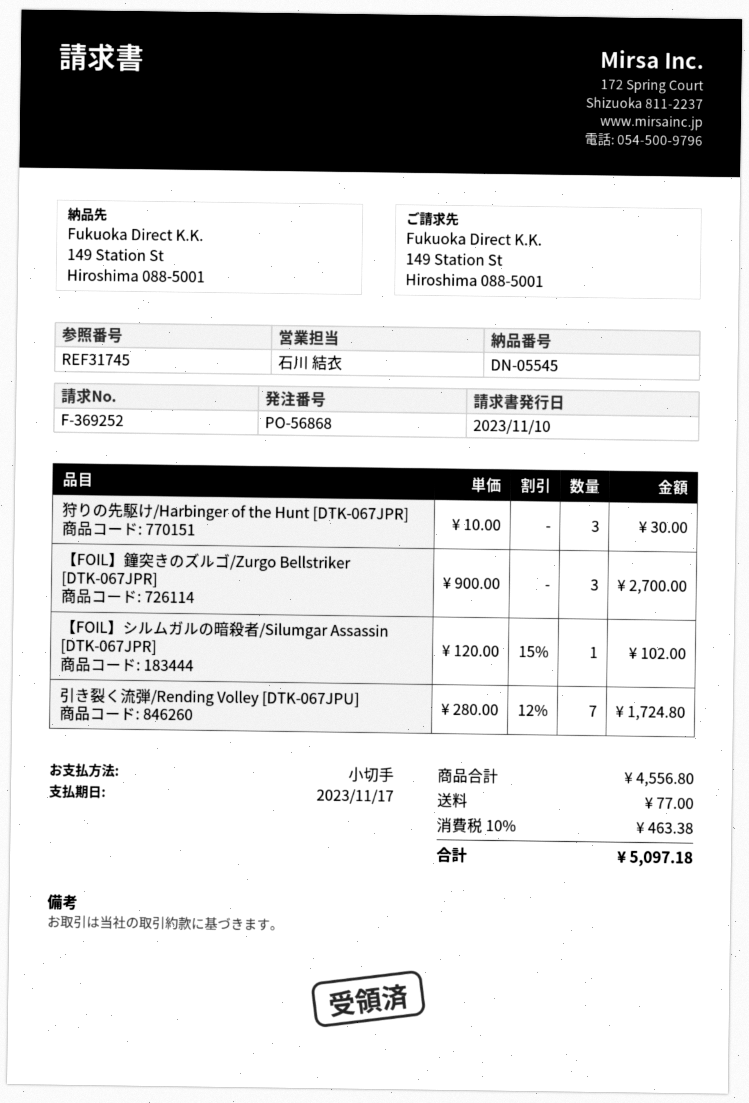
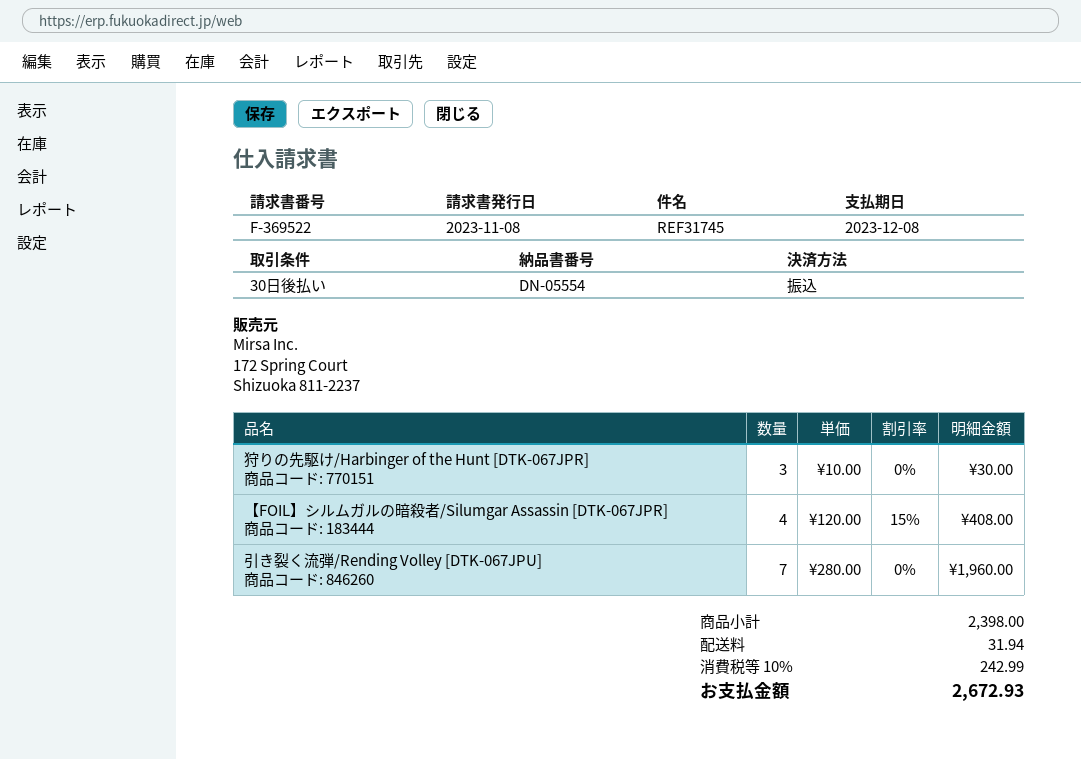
delivery note number: DN-05545 -> DN-05554
invoice number: F-369252 -> F-369522
invoice date: 2023-11-10 -> 2023-11-08
due date: 2023-11-17 -> 2023-12-08
payment method: cheque -> bank transfer
【FOIL】鐘突きのズルゴ/Zurgo Bellstriker [DTK-067JPR]: 3 x 900.00 = 2700.00 -> none
【FOIL】シルムガルの暗殺者/Silumgar Assassin [DTK-067JPR]: 1 x 120.00 - 15% = 102.00 -> 4 x 120.00 - 15% = 408.00
引き裂く流弾/Rending Volley [DTK-067JPU]: 7 x 280.00 - 12% = 1724.80 -> 7 x 280.00 = 1960.00
subtotal: 4556.80 -> 2398.00
shipping: 77.00 -> 31.94
tax: 10% = 463.38 -> 10% = 242.99
total: 5097.18 -> 2672.93

